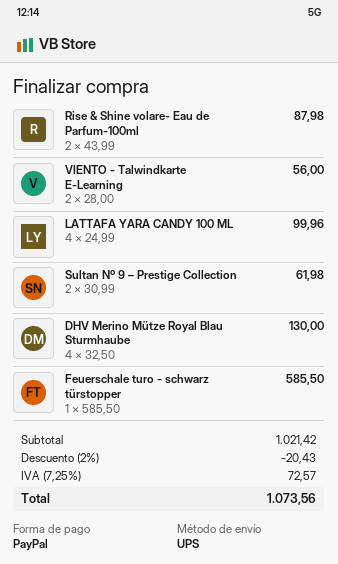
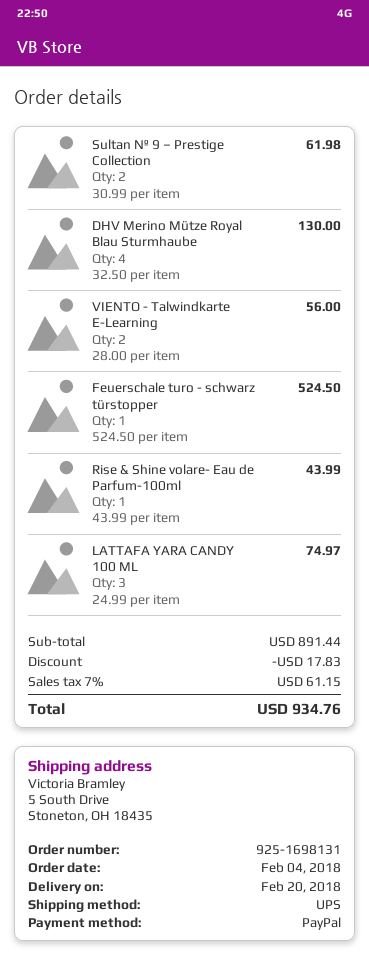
Rise & Shine volare- Eau de Parfum-100ml: 2 x 43.99 = 87.98 -> 1 x 43.99 = 43.99
LATTAFA YARA CANDY 100 ML: 4 x 24.99 = 99.96 -> 3 x 24.99 = 74.97
Feuerschale turo - schwarz türstopper: 1 x 585.50 = 585.50 -> 1 x 524.50 = 524.50
subtotal: 1021.42 -> 891.44
discount: 20.43 -> 17.83
tax: 7.25% = 72.57 -> 7% = 61.15
total: 1073.56 -> 934.76

